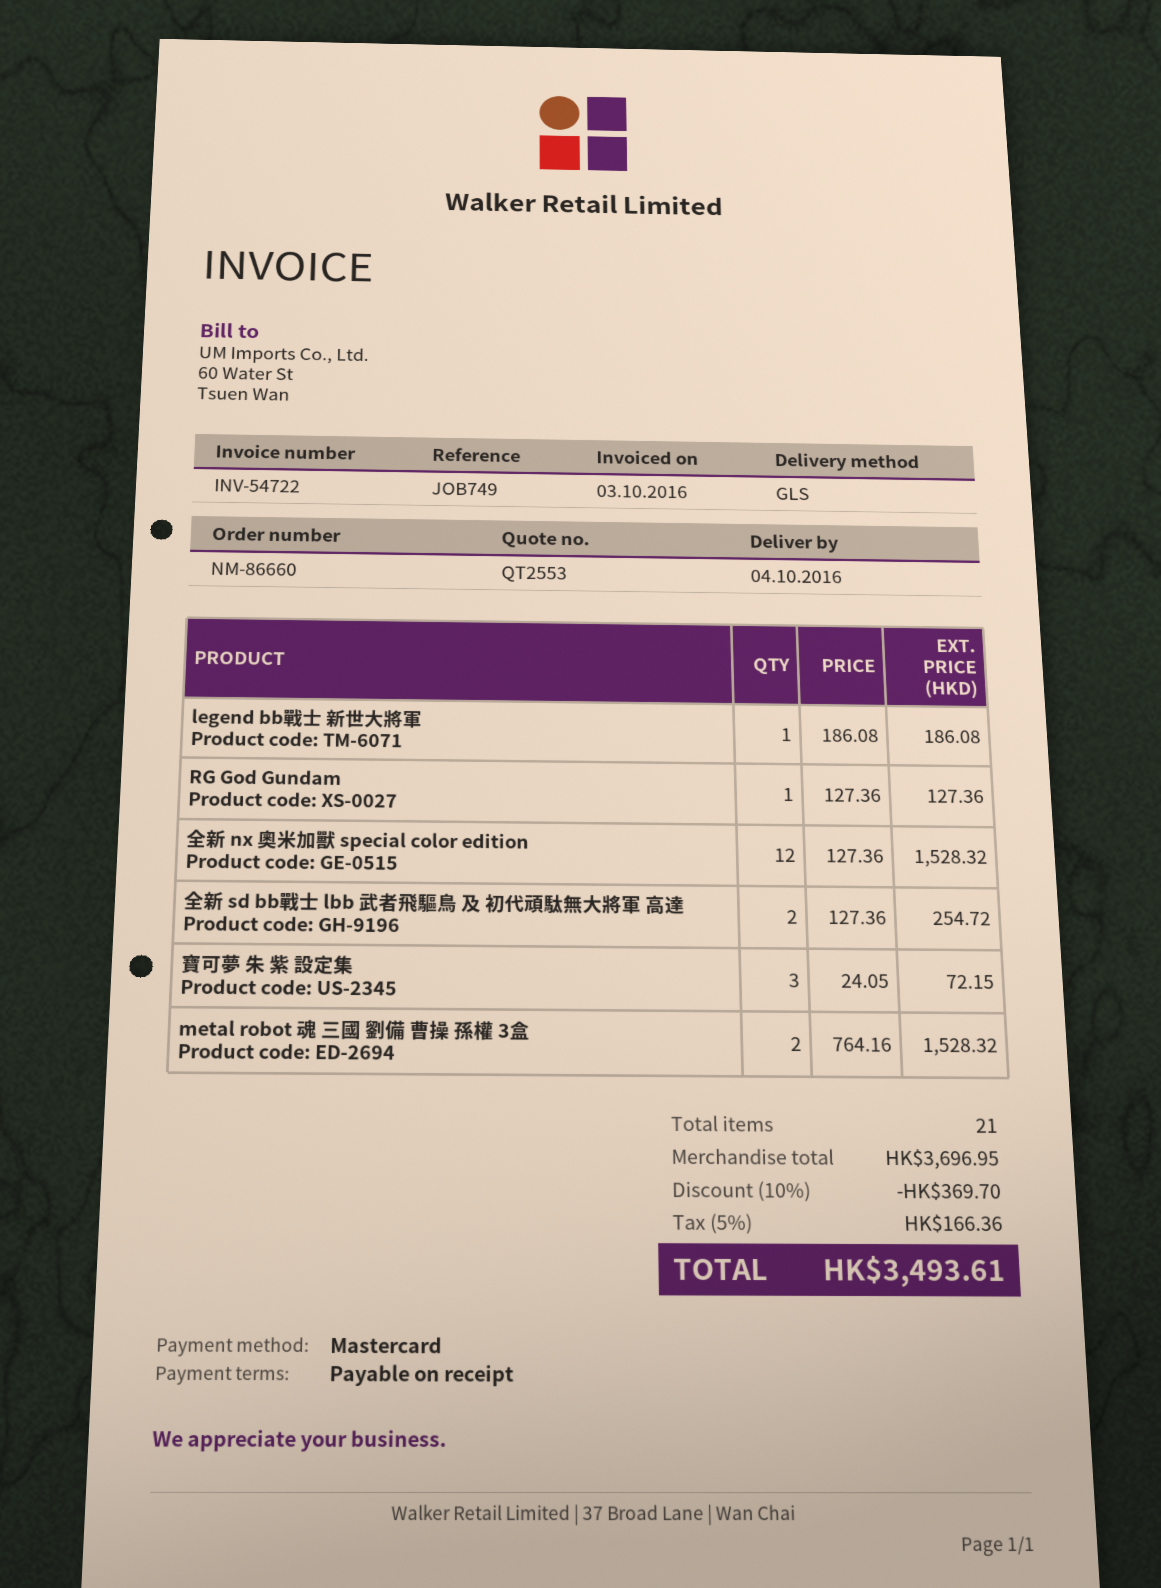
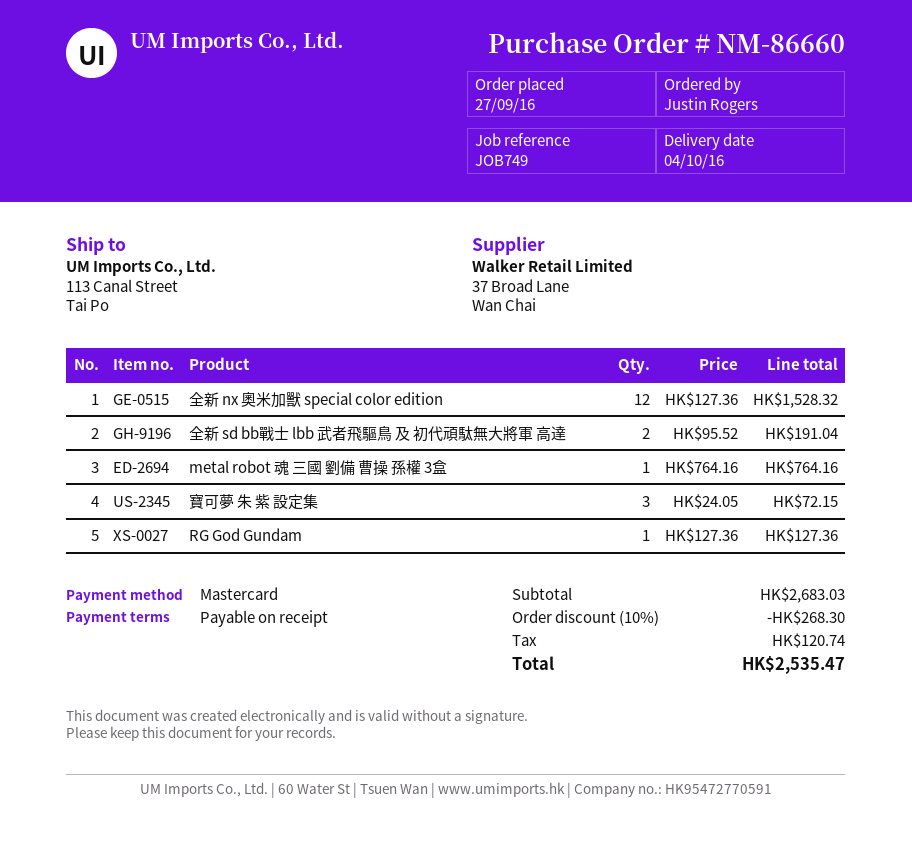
legend bb戰士 新世大將軍: 1 x 186.08 = 186.08 -> none
全新 sd bb戰士 lbb 武者飛驅鳥 及 初代頑駄無大將軍 高達: 2 x 127.36 = 254.72 -> 2 x 95.52 = 191.04
metal robot 魂 三國 劉備 曹操 孫權 3盒: 2 x 764.16 = 1528.32 -> 1 x 764.16 = 764.16
subtotal: 3696.95 -> 2683.03
discount: 10% = 369.70 -> 10% = 268.30
tax: 166.36 -> 120.74
total: 3493.61 -> 2535.47

